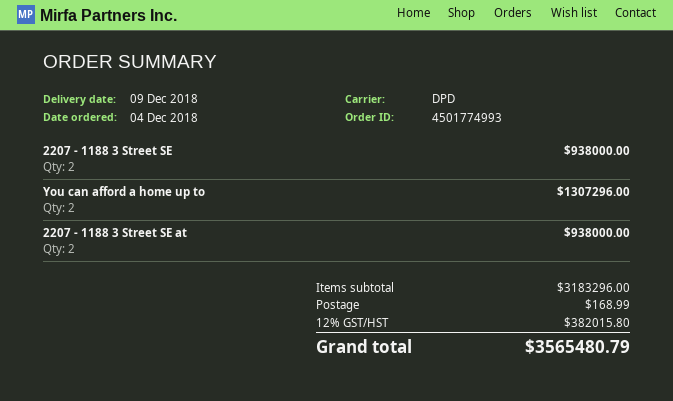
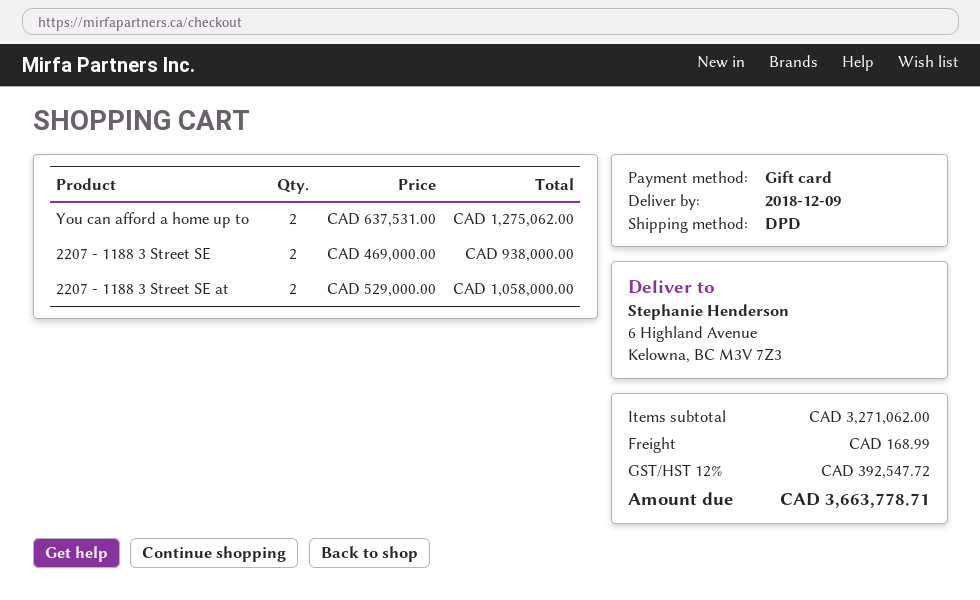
You can afford a home up to: 2 for 1307296.00 -> 2 for 1275062.00
2207 - 1188 3 Street SE at: 2 for 938000.00 -> 2 for 1058000.00
subtotal: 3183296.00 -> 3271062.00
tax: 12% = 382015.80 -> 12% = 392547.72
total: 3565480.79 -> 3663778.71

